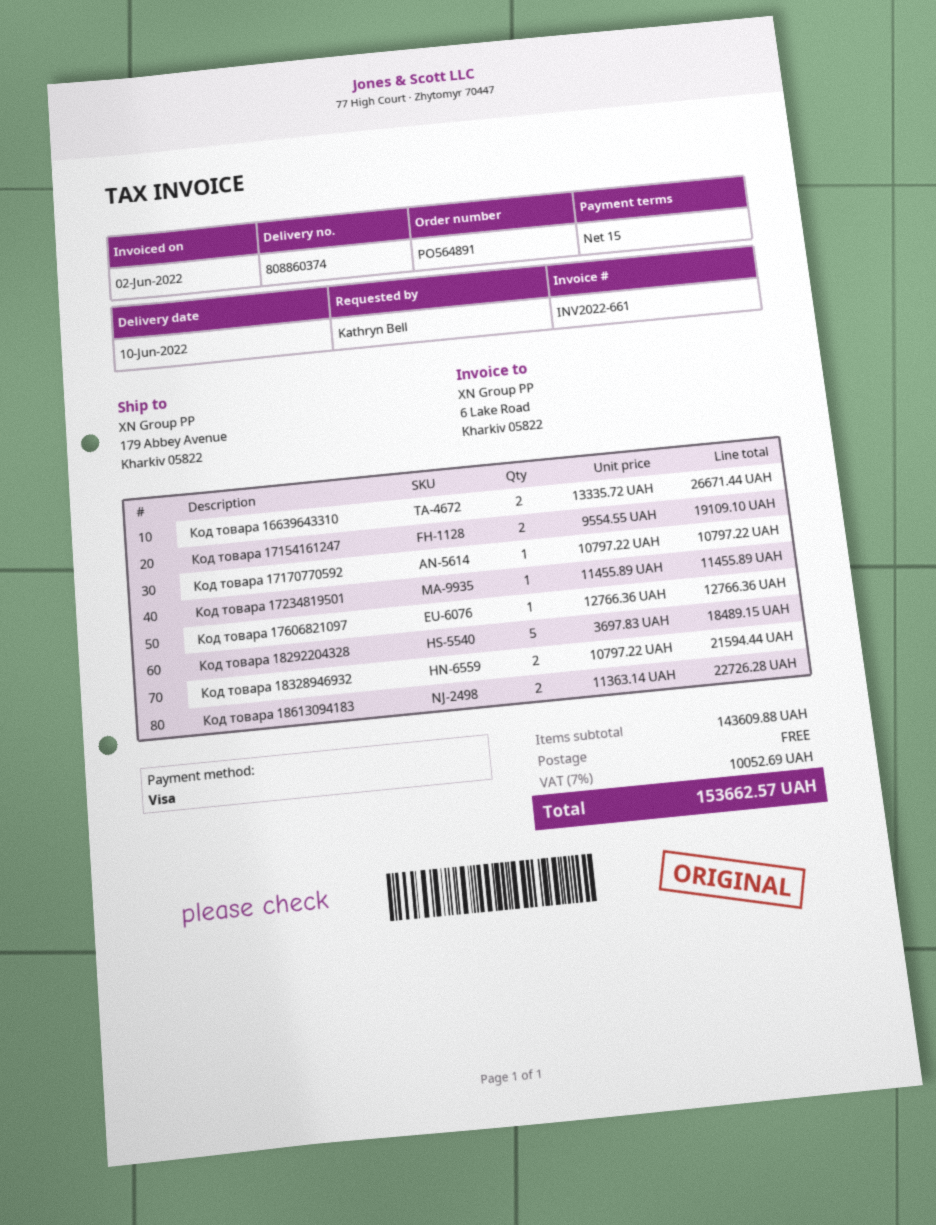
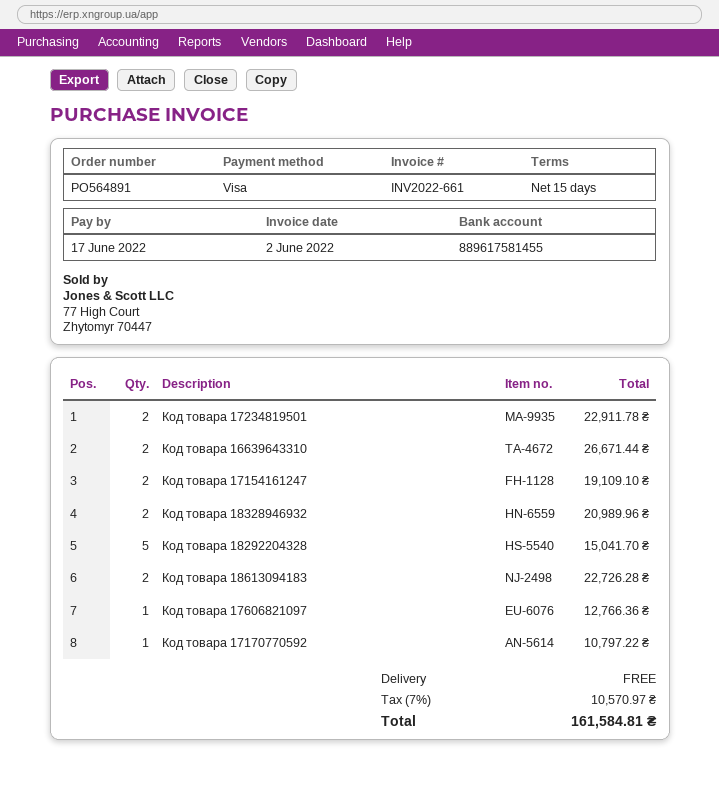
Код товара 17234819501: 1 for 11455.89 -> 2 for 22911.78
Код товара 18292204328: 5 for 18489.15 -> 5 for 15041.70
Код товара 18328946932: 2 for 21594.44 -> 2 for 20989.96
tax: 7% = 10052.69 -> 7% = 10570.97
total: 153662.57 -> 161584.81

